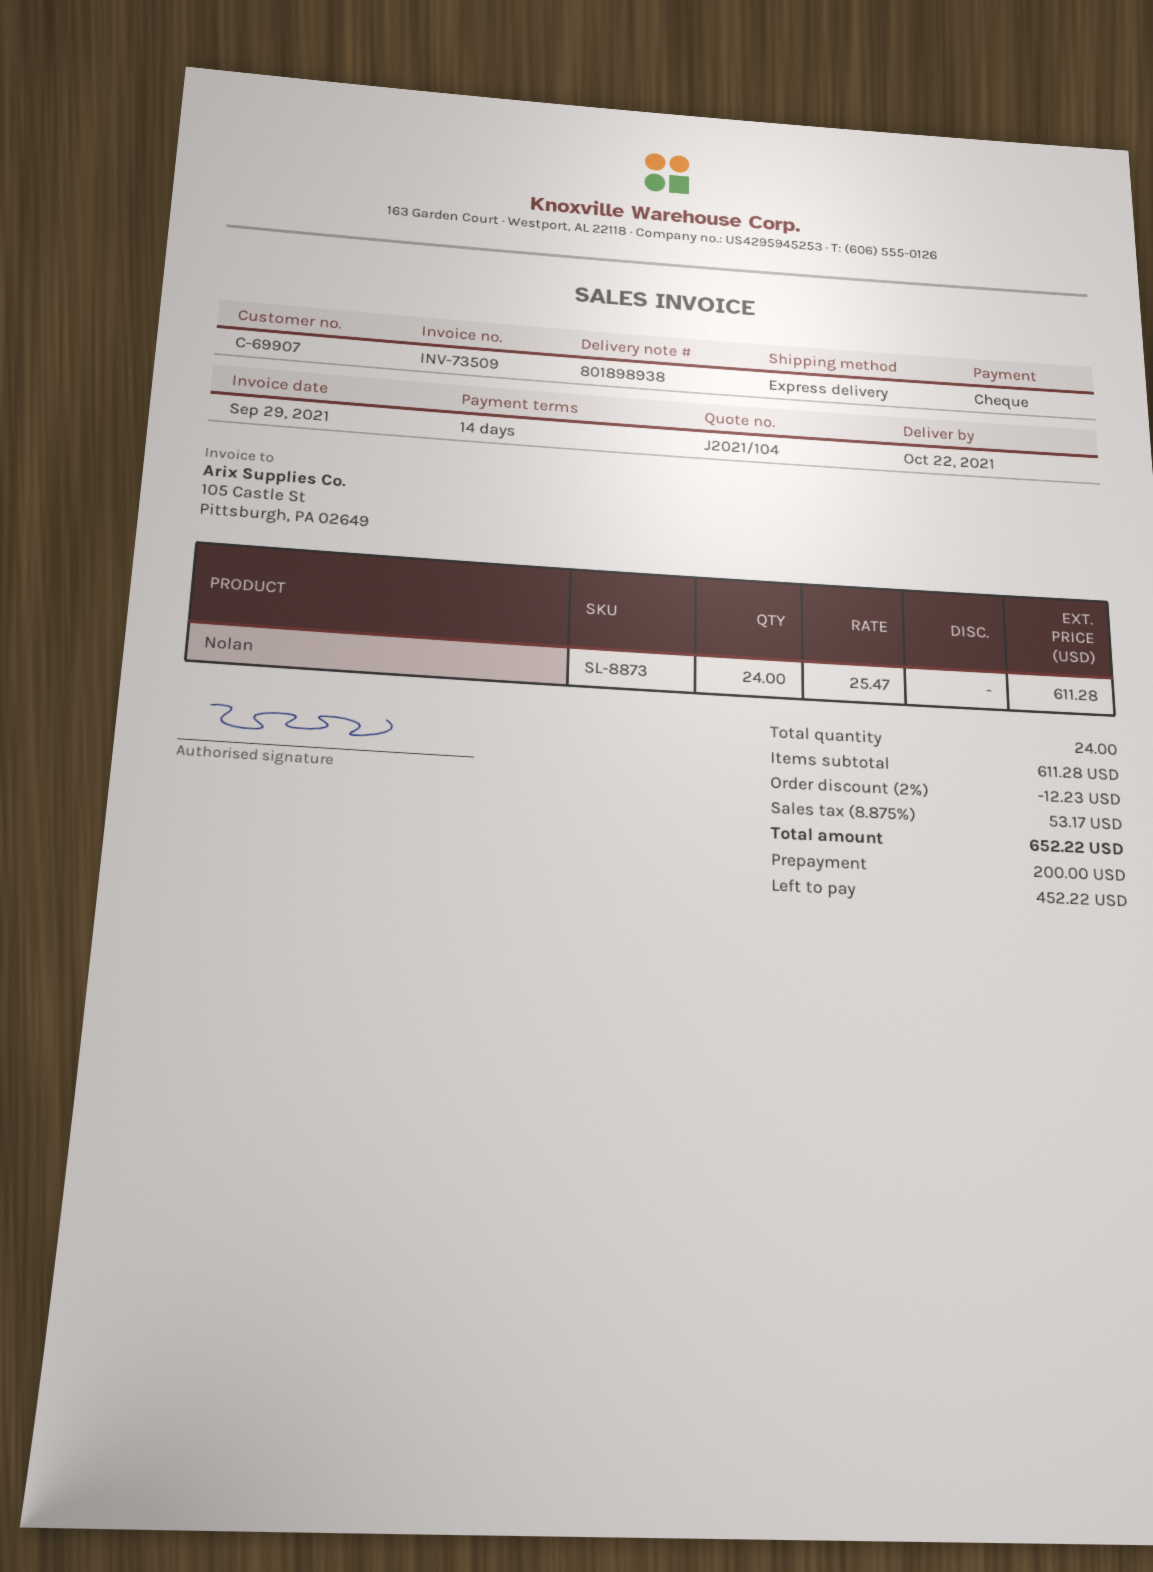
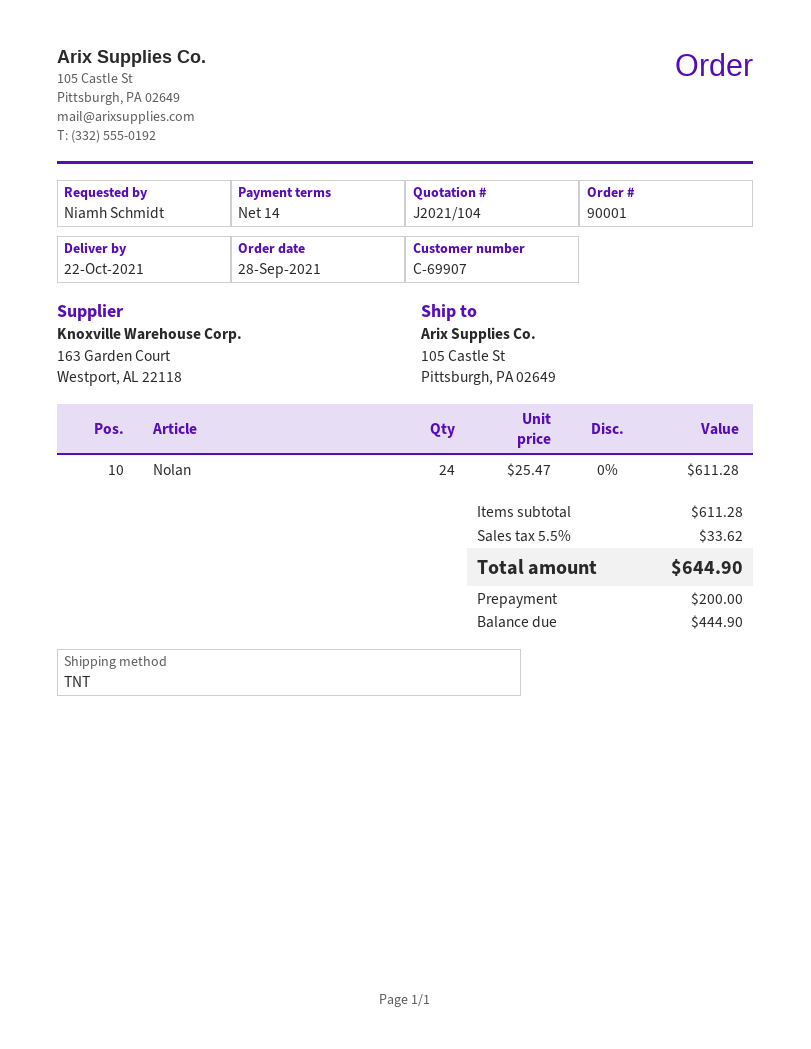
shipping method: express -> TNT
discount: 2% = 12.23 -> none
tax: 8.875% = 53.17 -> 5.5% = 33.62
total: 652.22 -> 644.90
balance: 452.22 -> 444.90

